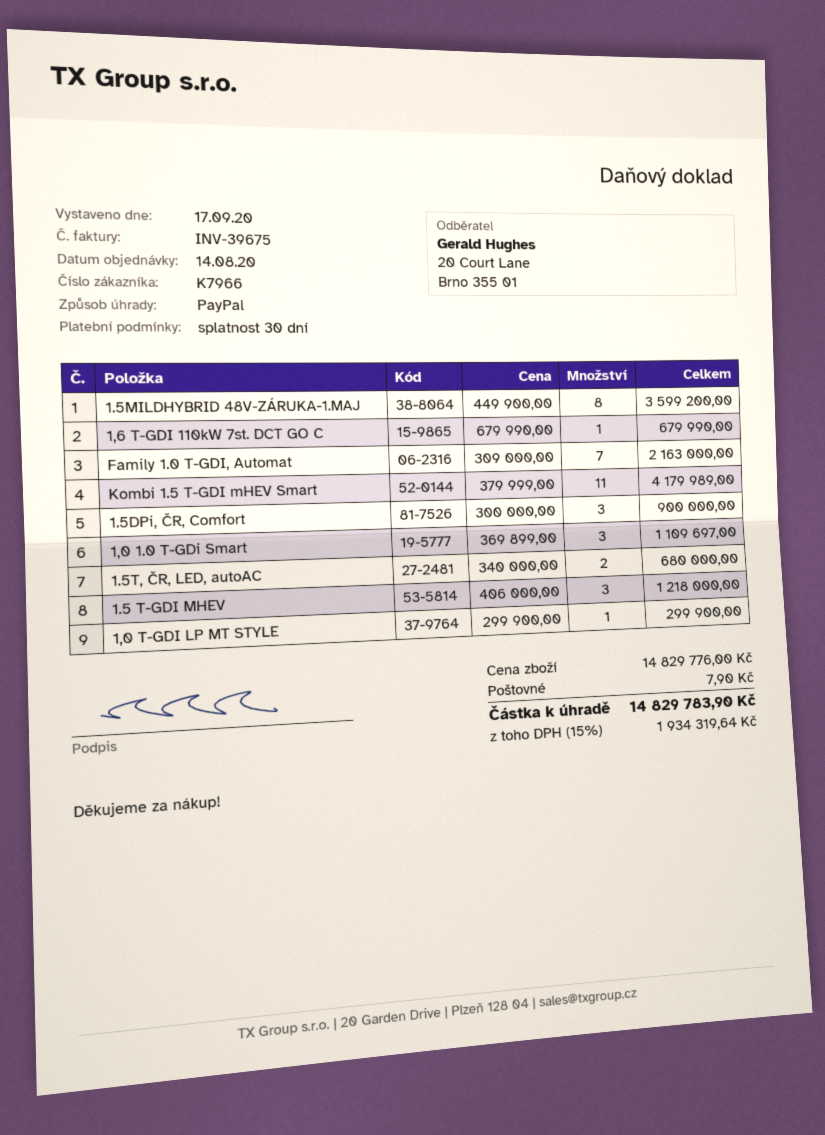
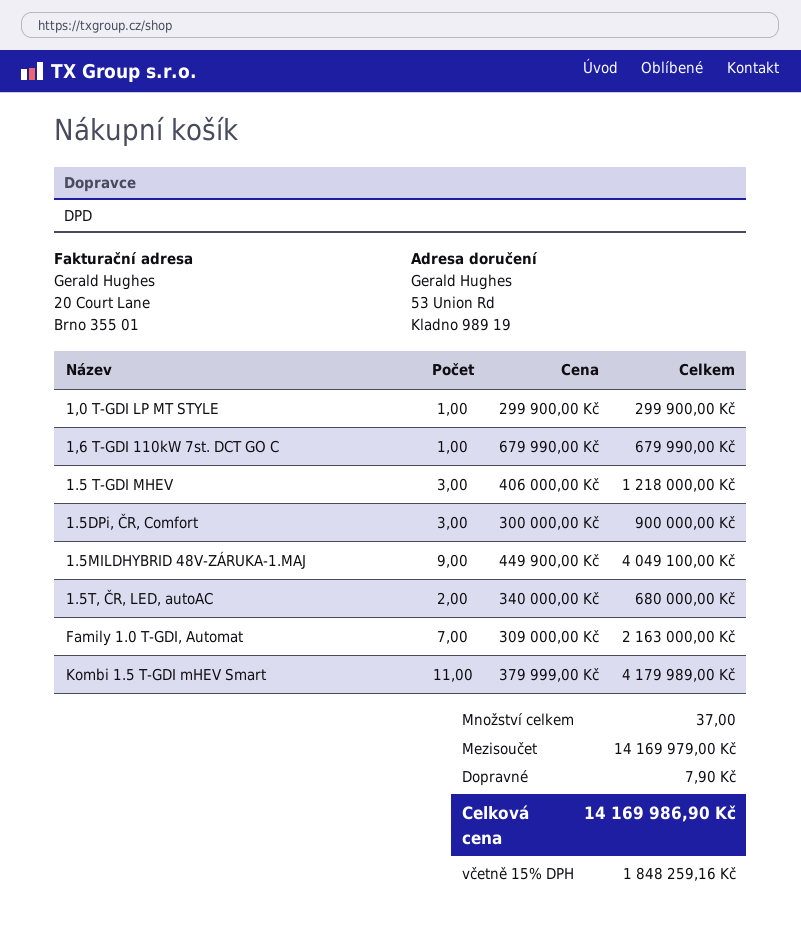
1.5MILDHYBRID 48V-ZÁRUKA-1.MAJ: 8 x 449900.00 = 3599200.00 -> 9 x 449900.00 = 4049100.00
1,0 1.0 T-GDi Smart: 3 x 369899.00 = 1109697.00 -> none
subtotal: 14829776.00 -> 14169979.00
tax: 15% = 1934319.64 -> 15% = 1848259.16
total: 14829783.90 -> 14169986.90

